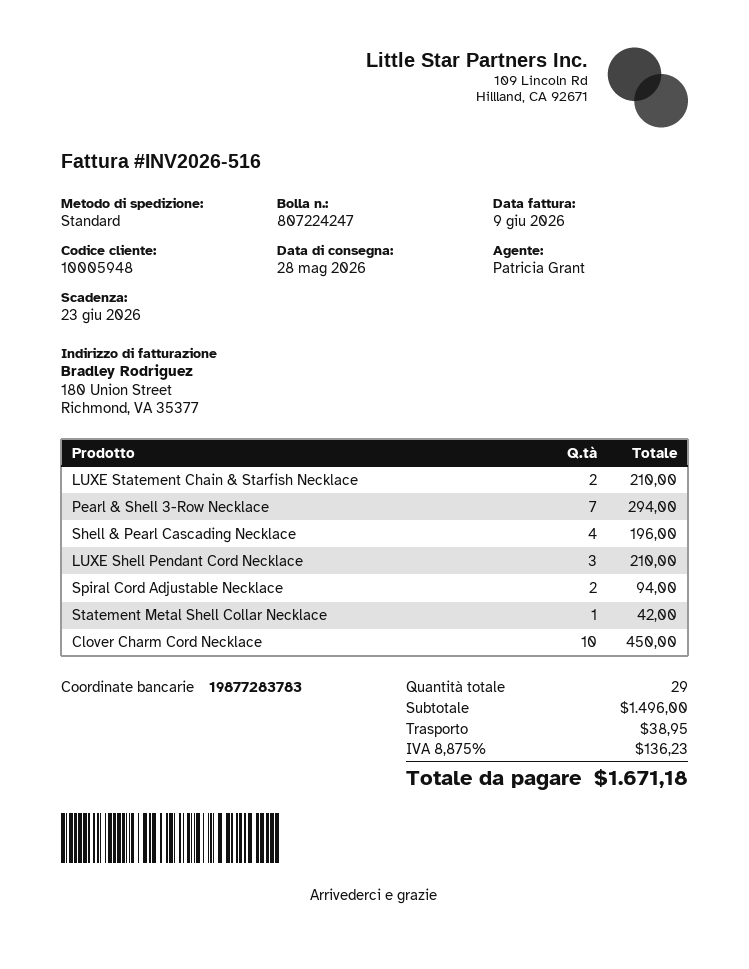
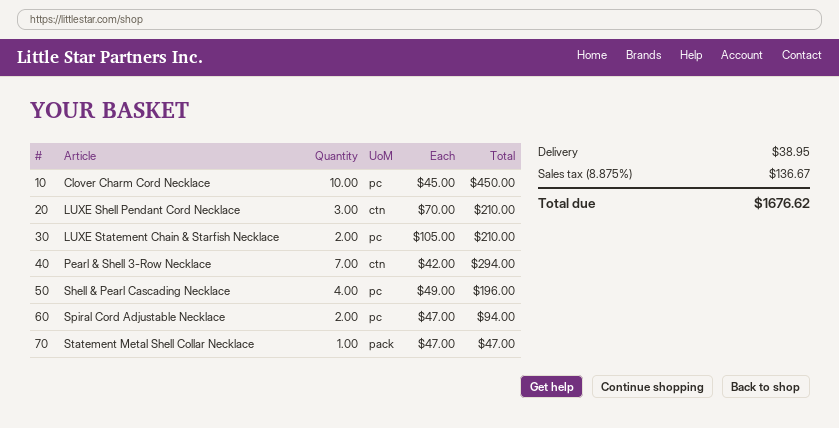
Statement Metal Shell Collar Necklace: 1 for 42.00 -> 1 for 47.00
tax: 8.875% = 136.23 -> 8.875% = 136.67
total: 1671.18 -> 1676.62

